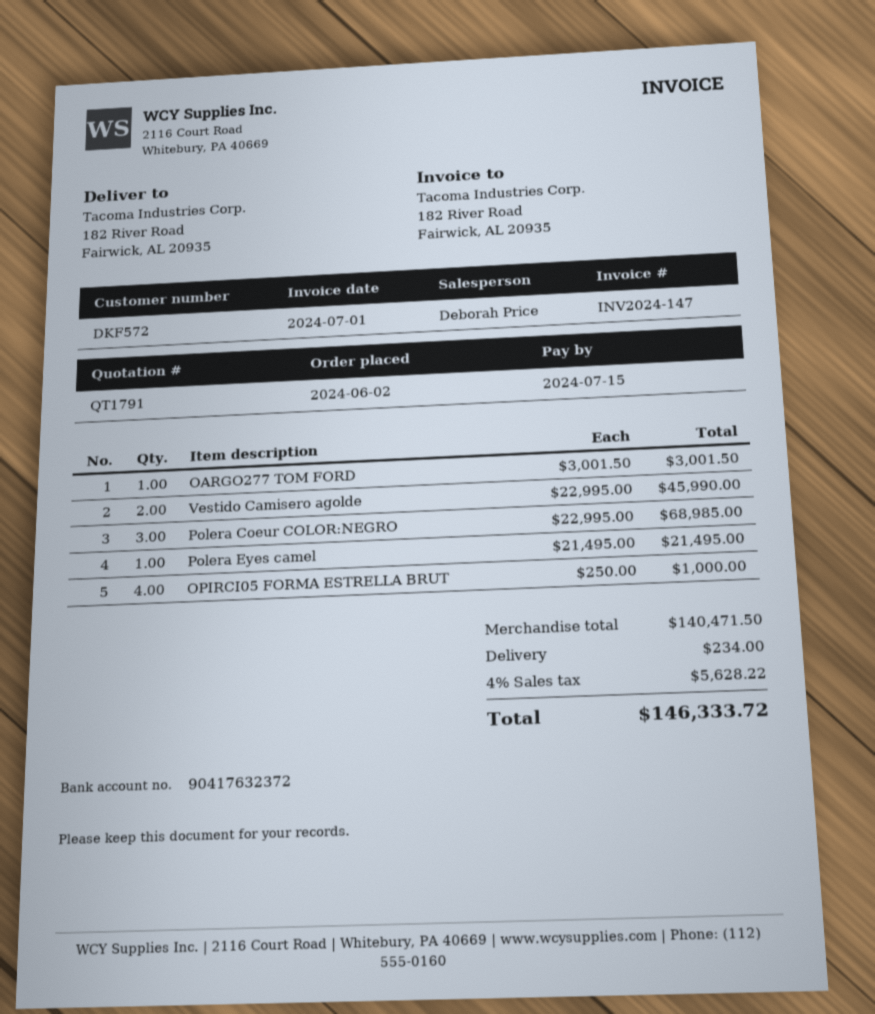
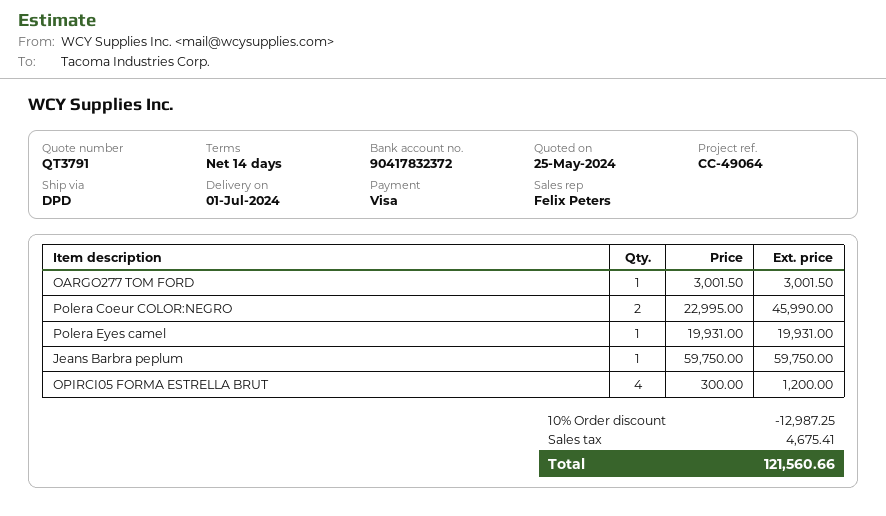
quote number: QT1791 -> QT3791
sales rep: Deborah Price -> Felix Peters
bank account: 90417632372 -> 90417832372
Vestido Camisero agolde: 2 x 22995.00 = 45990.00 -> none
Polera Coeur COLOR:NEGRO: 3 x 22995.00 = 68985.00 -> 2 x 22995.00 = 45990.00
Polera Eyes camel: 1 x 21495.00 = 21495.00 -> 1 x 19931.00 = 19931.00
OPIRCI05 FORMA ESTRELLA BRUT: 4 x 250.00 = 1000.00 -> 4 x 300.00 = 1200.00
Jeans Barbra peplum: none -> 1 x 59750.00 = 59750.00
discount: none -> 10% = 12987.25
shipping: 234.00 -> none
tax: 5628.22 -> 4675.41
total: 146333.72 -> 121560.66

